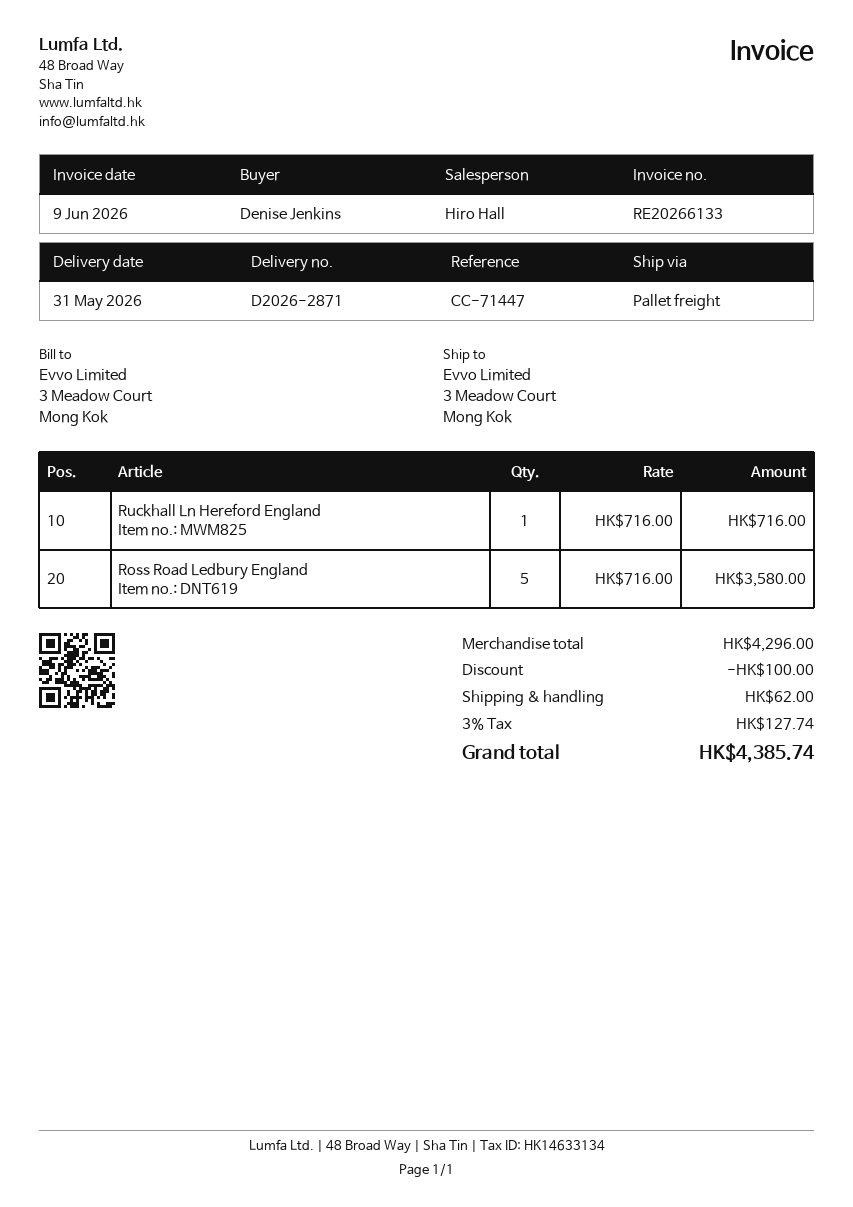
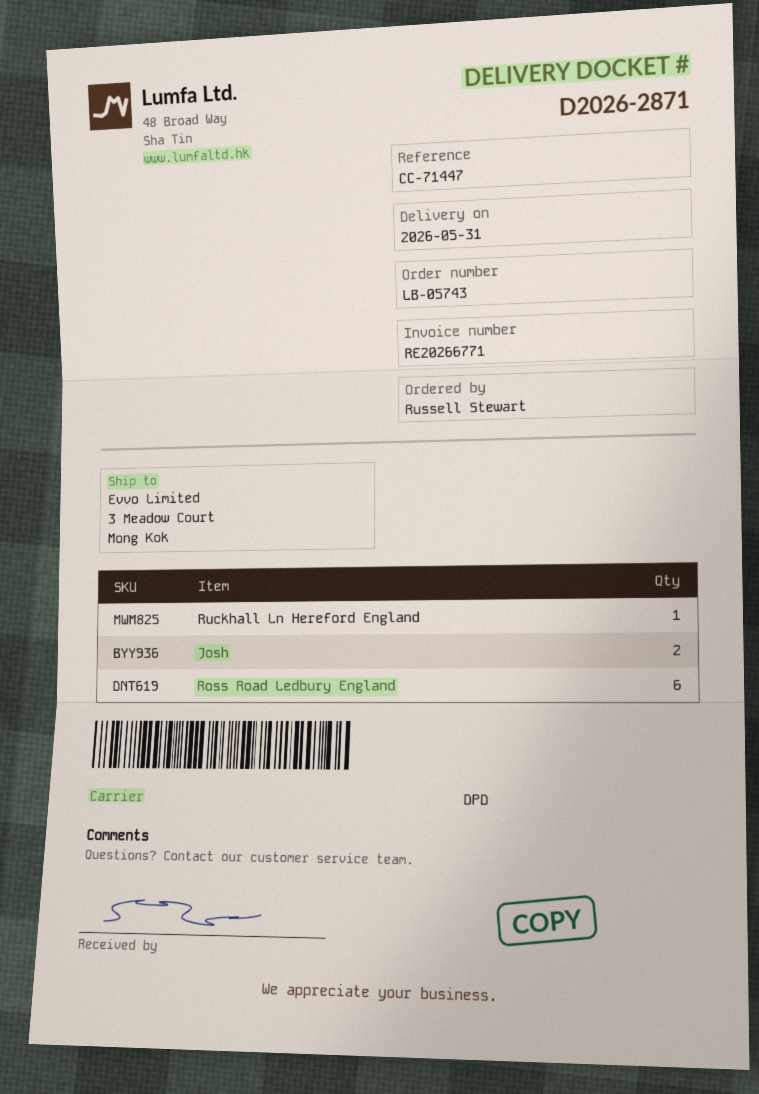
invoice number: RE20266133 -> RE20266771
ordered by: Denise Jenkins -> Russell Stewart
shipping method: pallet freight -> DPD
Ross Road Ledbury England: 5 -> 6
Josh: none -> 2

